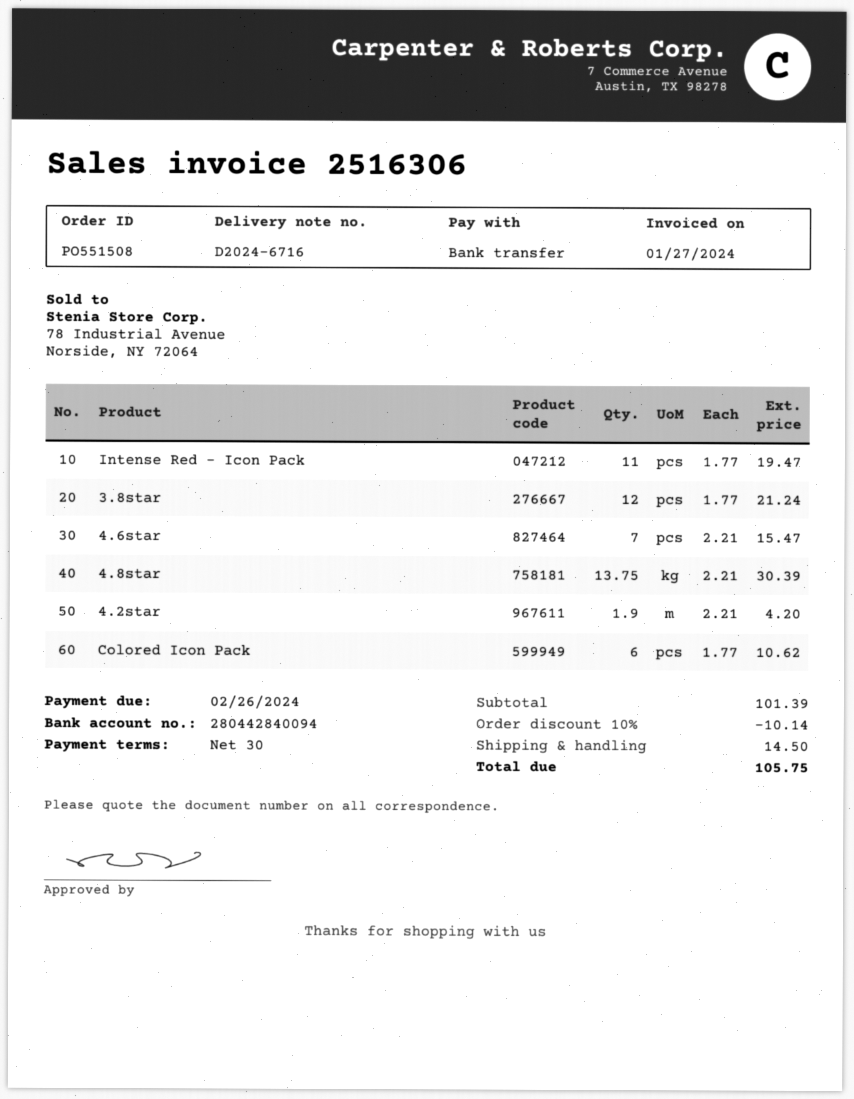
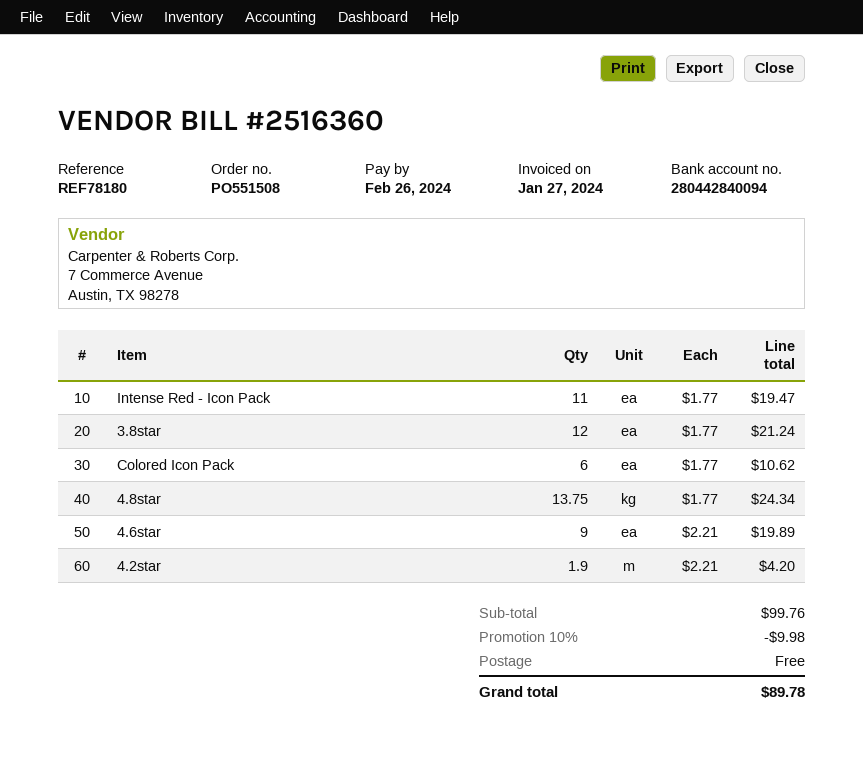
invoice number: 2516306 -> 2516360
4.6star: 7 x 2.21 = 15.47 -> 9 x 2.21 = 19.89
4.8star: 13.75 x 2.21 = 30.39 -> 13.75 x 1.77 = 24.34
subtotal: 101.39 -> 99.76
discount: 10% = 10.14 -> 10% = 9.98
shipping: 14.50 -> 0.00
total: 105.75 -> 89.78

